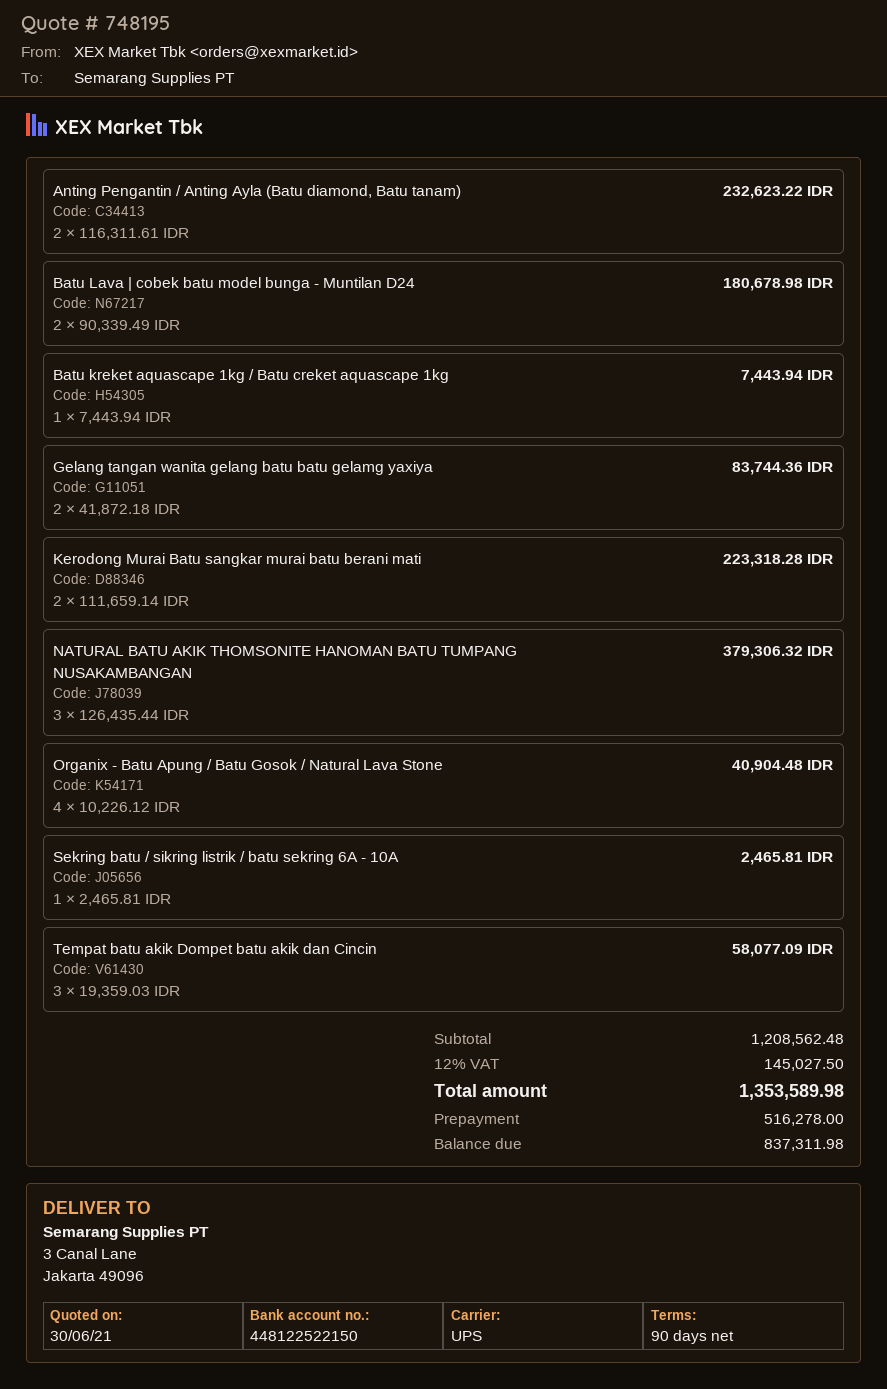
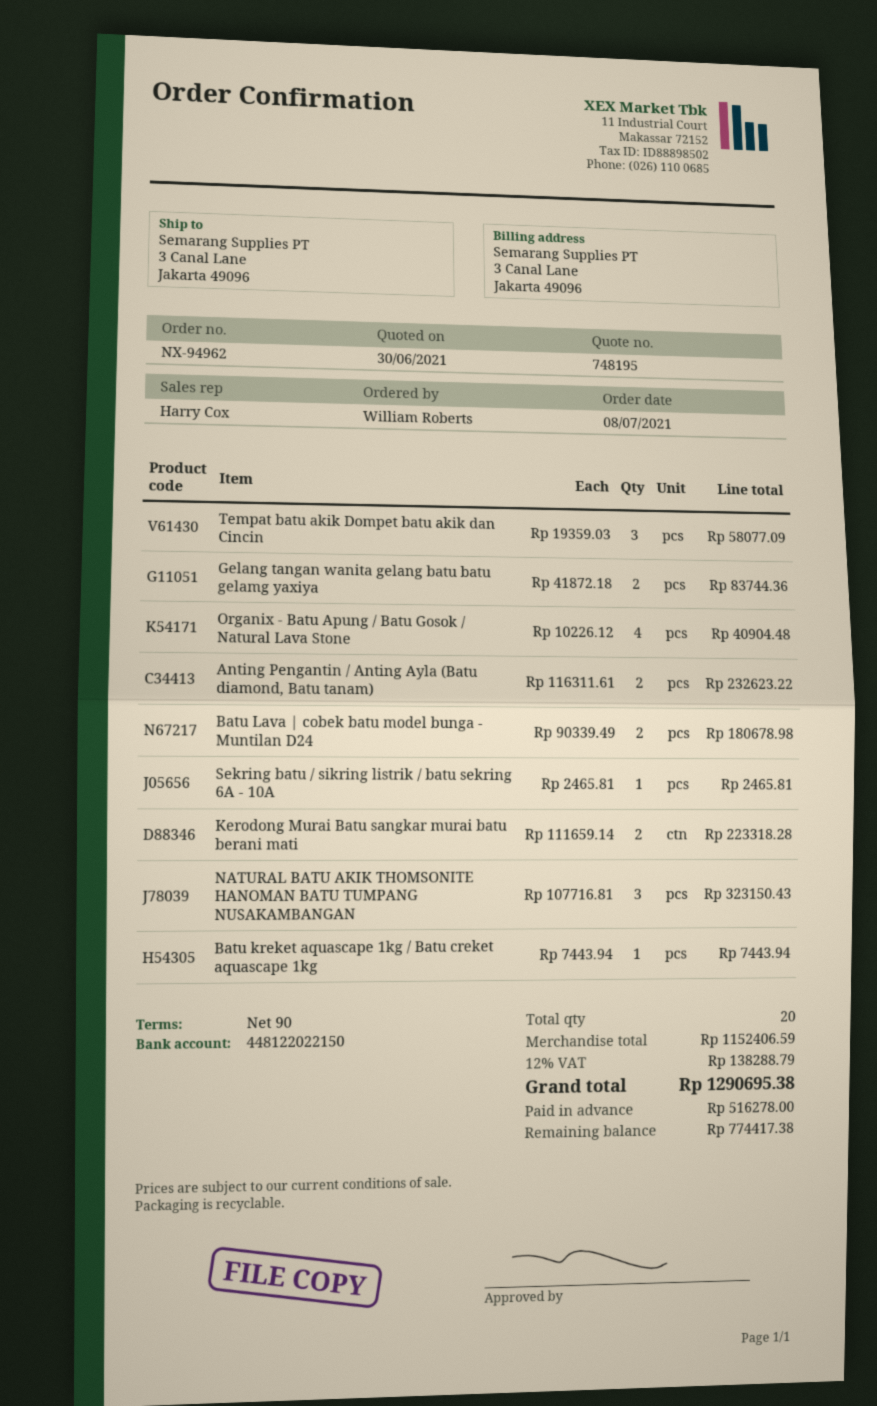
bank account: 448122522150 -> 448122022150
NATURAL BATU AKIK THOMSONITE HANOMAN BATU TUMPANG NUSAKAMBANGAN: 3 x 126435.44 = 379306.32 -> 3 x 107716.81 = 323150.43
subtotal: 1208562.48 -> 1152406.59
tax: 12% = 145027.50 -> 12% = 138288.79
total: 1353589.98 -> 1290695.38
balance: 837311.98 -> 774417.38

